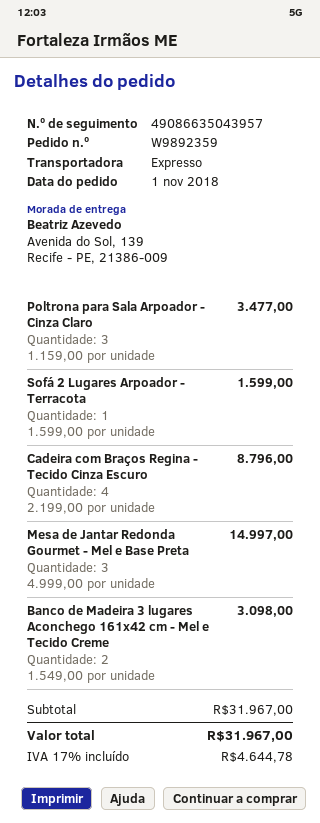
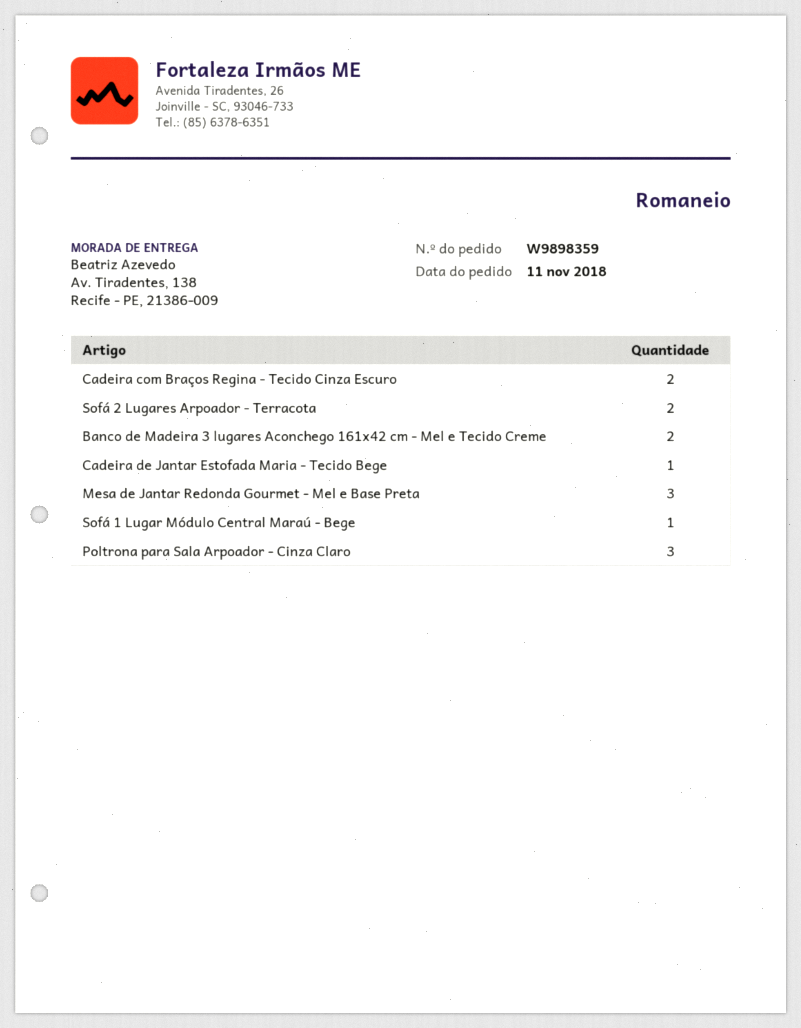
order number: W9892359 -> W9898359
order date: 2018-11-01 -> 2018-11-11
ship to: Avenida do Sol, 139, Recife - PE, 21386-009 -> Av. Tiradentes, 138, Recife - PE, 21386-009
Sofá 2 Lugares Arpoador - Terracota: 1 -> 2
Cadeira com Braços Regina - Tecido Cinza Escuro: 4 -> 2
Cadeira de Jantar Estofada Maria - Tecido Bege: none -> 1
Sofá 1 Lugar Módulo Central Maraú - Bege: none -> 1

